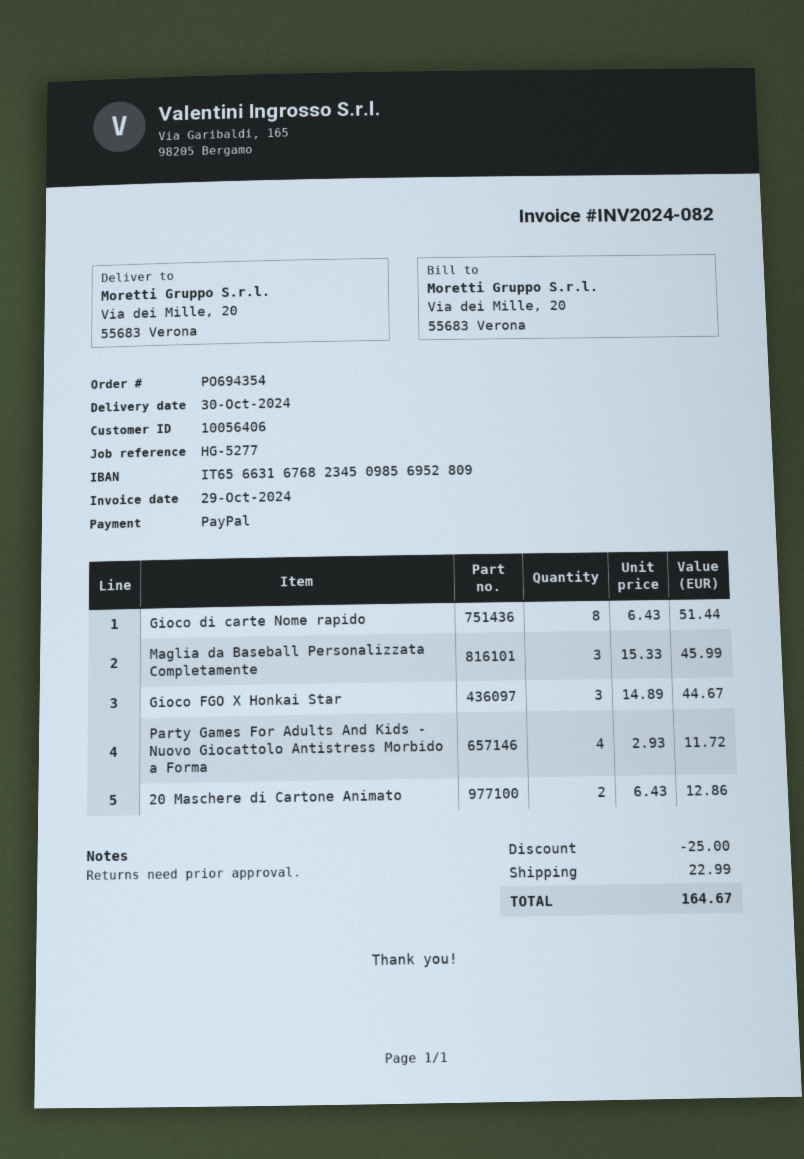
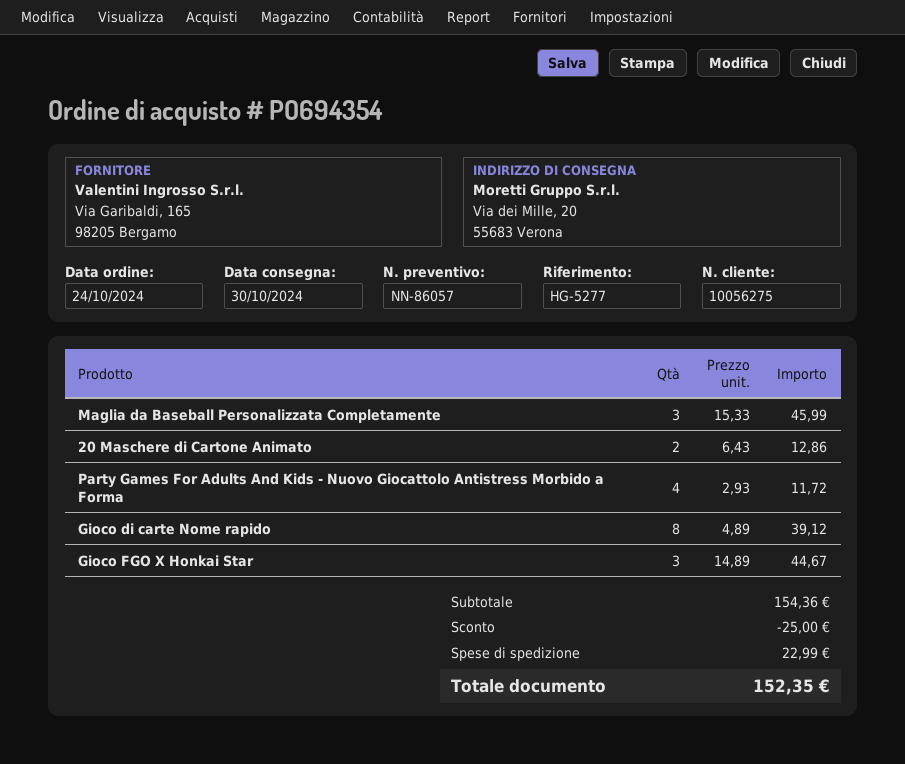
customer number: 10056406 -> 10056275
Gioco di carte Nome rapido: 8 x 6.43 = 51.44 -> 8 x 4.89 = 39.12
total: 164.67 -> 152.35

